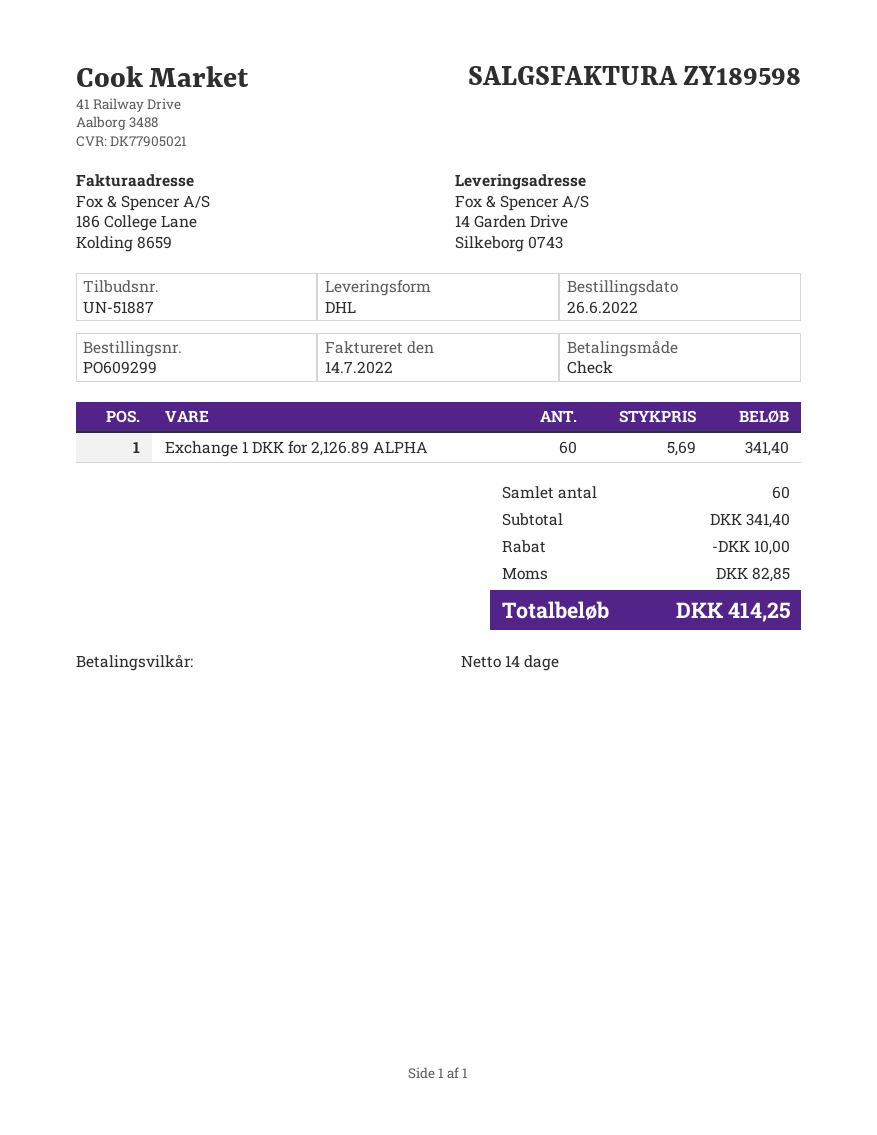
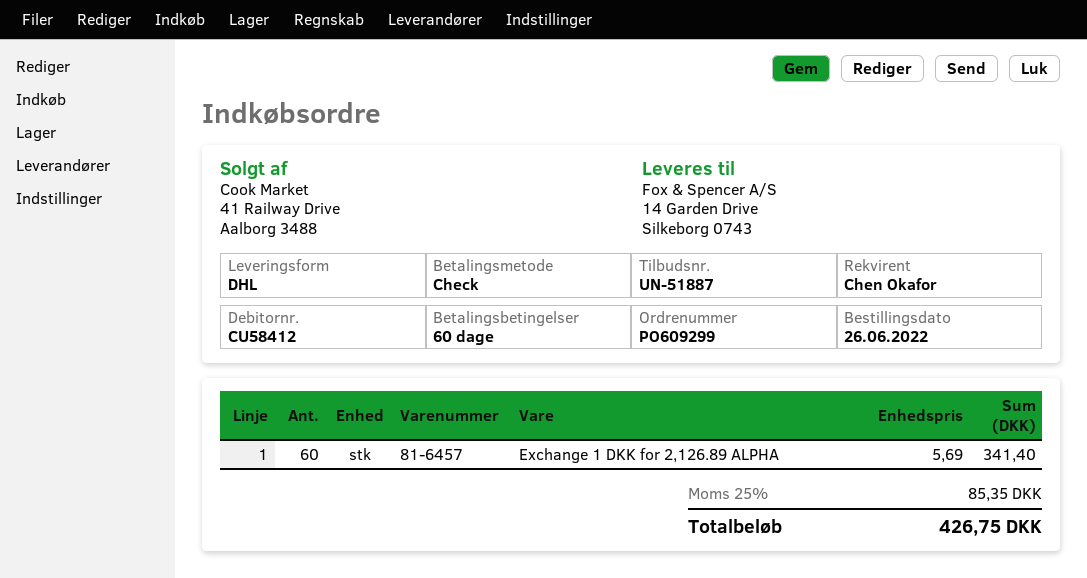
payment terms: 14 days -> 60 days
discount: 10.00 -> none
tax: 82.85 -> 85.35
total: 414.25 -> 426.75

